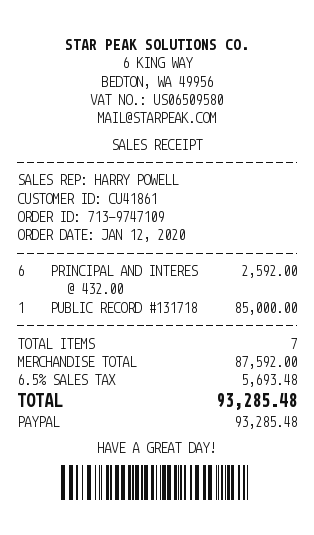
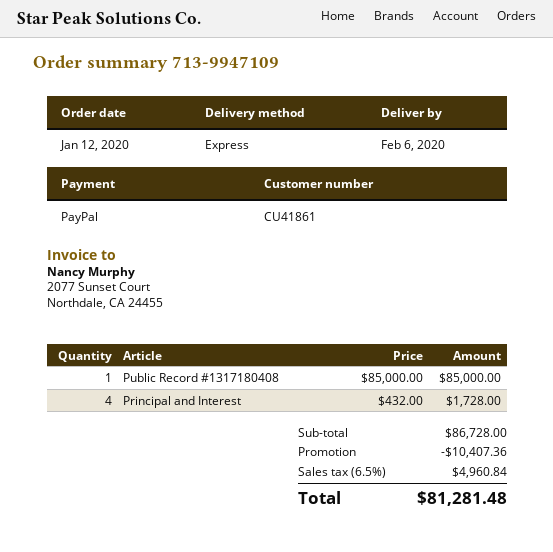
order number: 713-9747109 -> 713-9947109
PRINCIPAL AND INTERES: 6 x 432.00 = 2592.00 -> 4 x 432.00 = 1728.00
subtotal: 87592.00 -> 86728.00
discount: none -> 10407.36
tax: 6.5% = 5693.48 -> 6.5% = 4960.84
total: 93285.48 -> 81281.48

